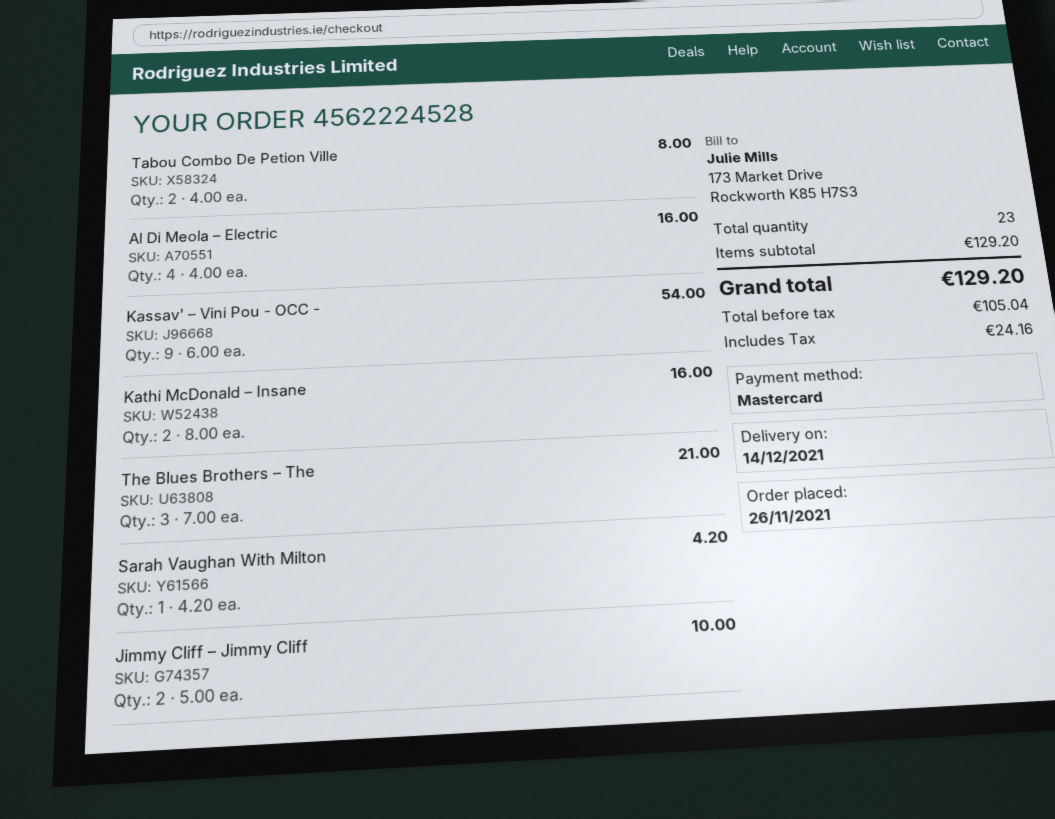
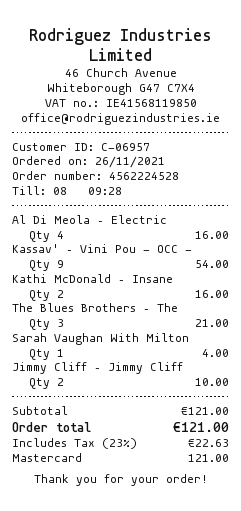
Tabou Combo De Petion Ville: 2 for 8.00 -> none
Sarah Vaughan With Milton: 1 for 4.20 -> 1 for 4.00
subtotal: 129.20 -> 121.00
tax: 24.16 -> 22.63
total: 129.20 -> 121.00

